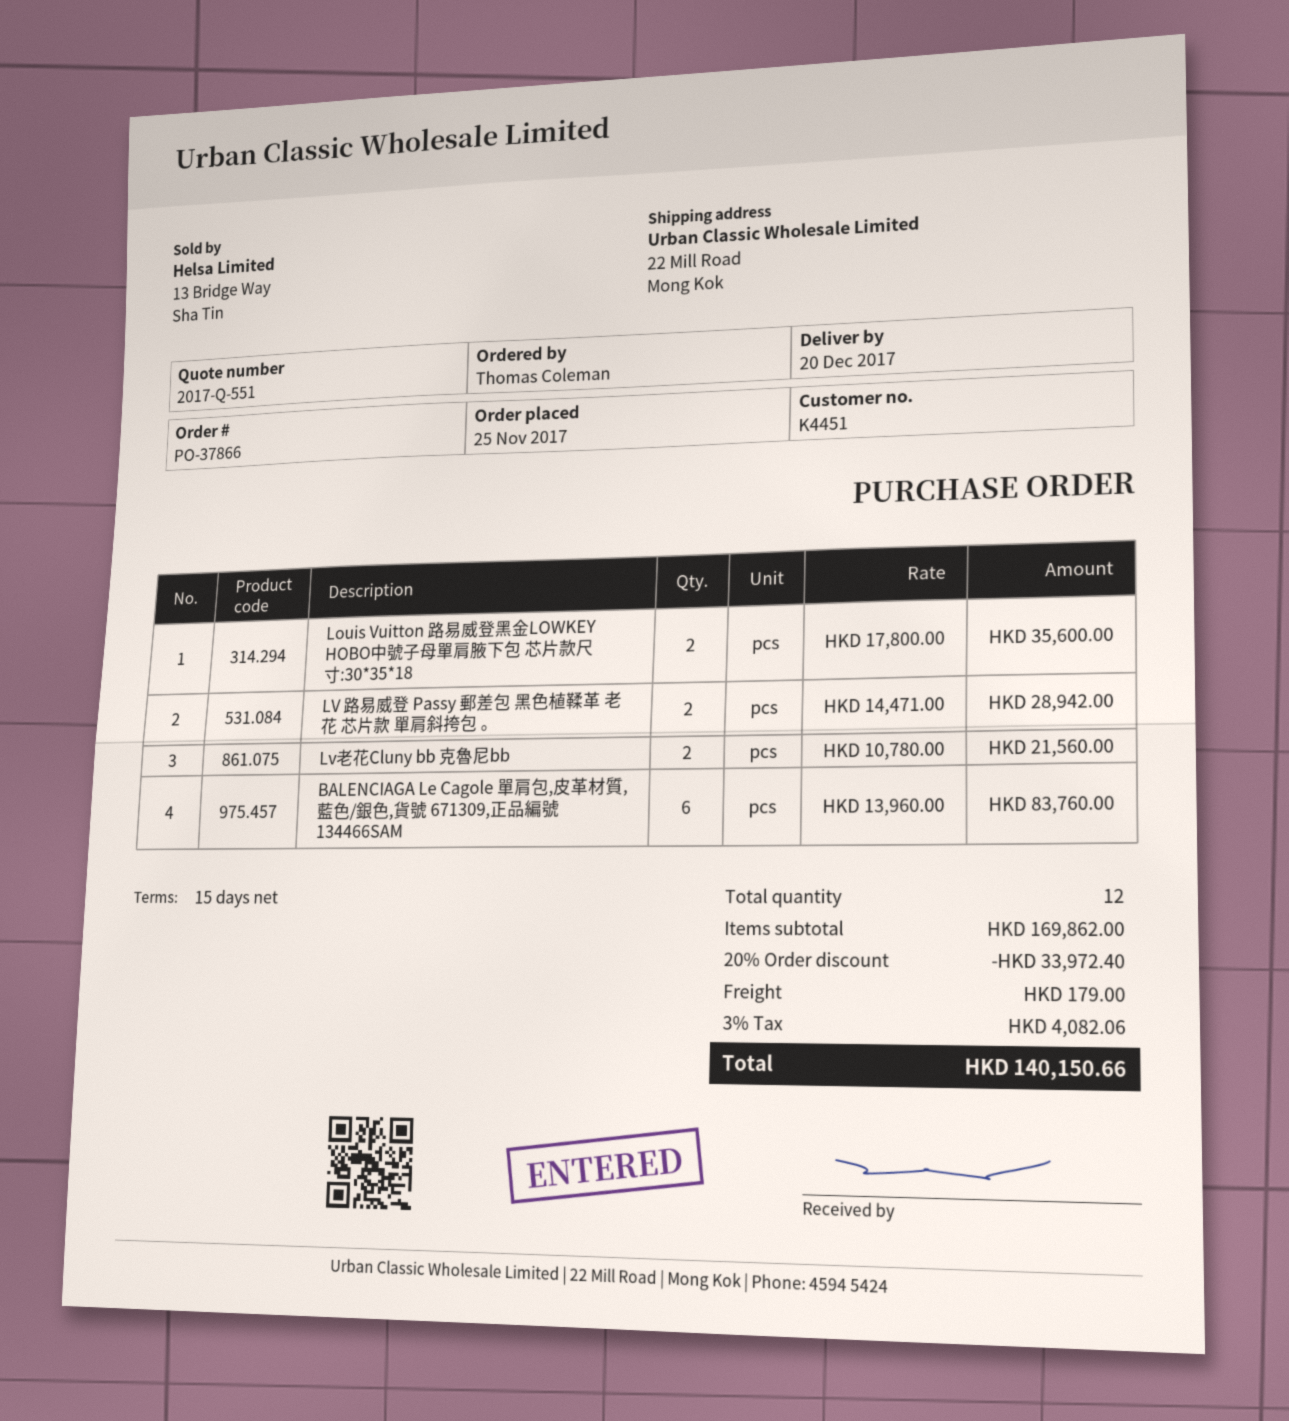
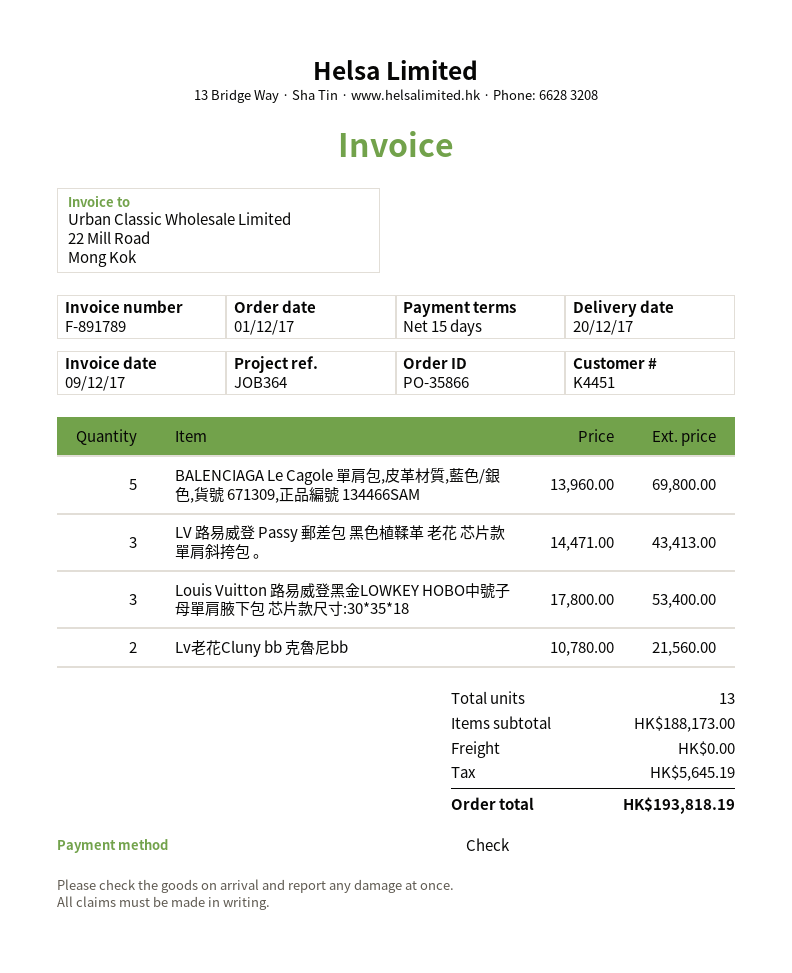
order number: PO-37866 -> PO-35866
order date: 2017-11-25 -> 2017-12-01
Louis Vuitton 路易威登黑金LOWKEY HOBO中號子母單肩腋下包 芯片款尺寸:30*35*18: 2 x 17800.00 = 35600.00 -> 3 x 17800.00 = 53400.00
LV 路易威登 Passy 郵差包 黑色植鞣革 老花 芯片款 單肩斜挎包 。: 2 x 14471.00 = 28942.00 -> 3 x 14471.00 = 43413.00
BALENCIAGA Le Cagole 單肩包,皮革材質,藍色/銀色,貨號 671309,正品編號 134466SAM: 6 x 13960.00 = 83760.00 -> 5 x 13960.00 = 69800.00
total quantity: 12 -> 13
subtotal: 169862.00 -> 188173.00
discount: 20% = 33972.40 -> none
shipping: 179.00 -> 0.00
tax: 4082.06 -> 5645.19
total: 140150.66 -> 193818.19

